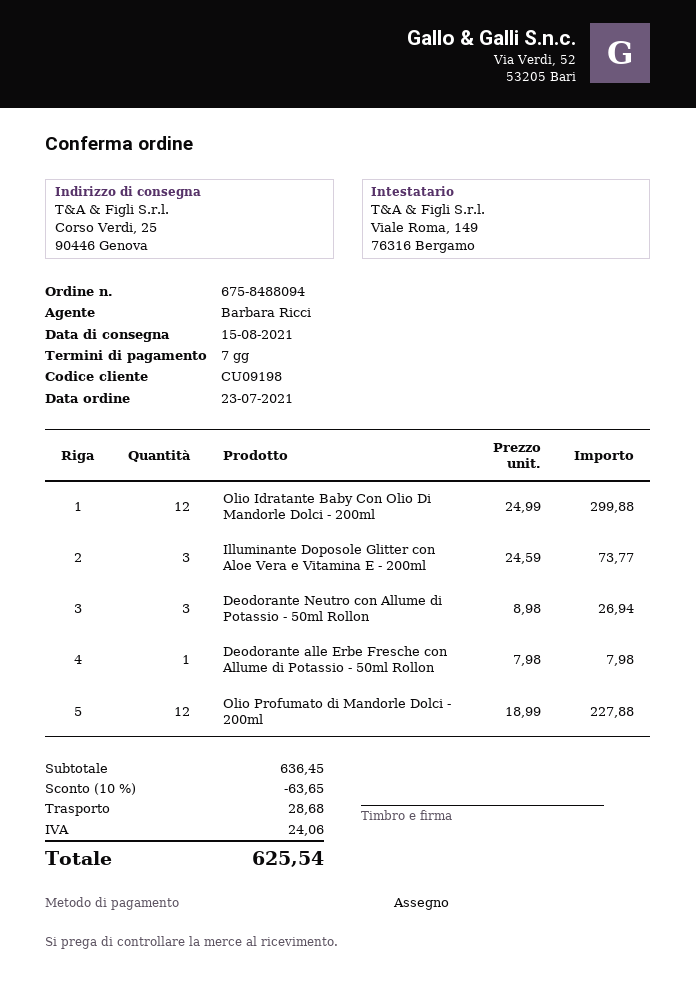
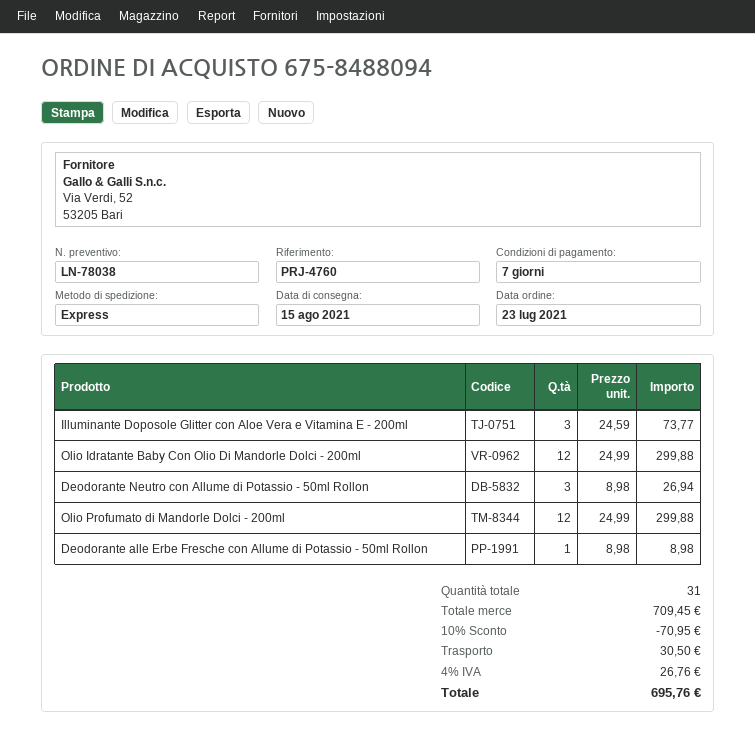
Deodorante alle Erbe Fresche con Allume di Potassio - 50ml Rollon: 1 x 7.98 = 7.98 -> 1 x 8.98 = 8.98
Olio Profumato di Mandorle Dolci - 200ml: 12 x 18.99 = 227.88 -> 12 x 24.99 = 299.88
subtotal: 636.45 -> 709.45
discount: 10% = 63.65 -> 10% = 70.95
shipping: 28.68 -> 30.50
tax: 24.06 -> 26.76
total: 625.54 -> 695.76

